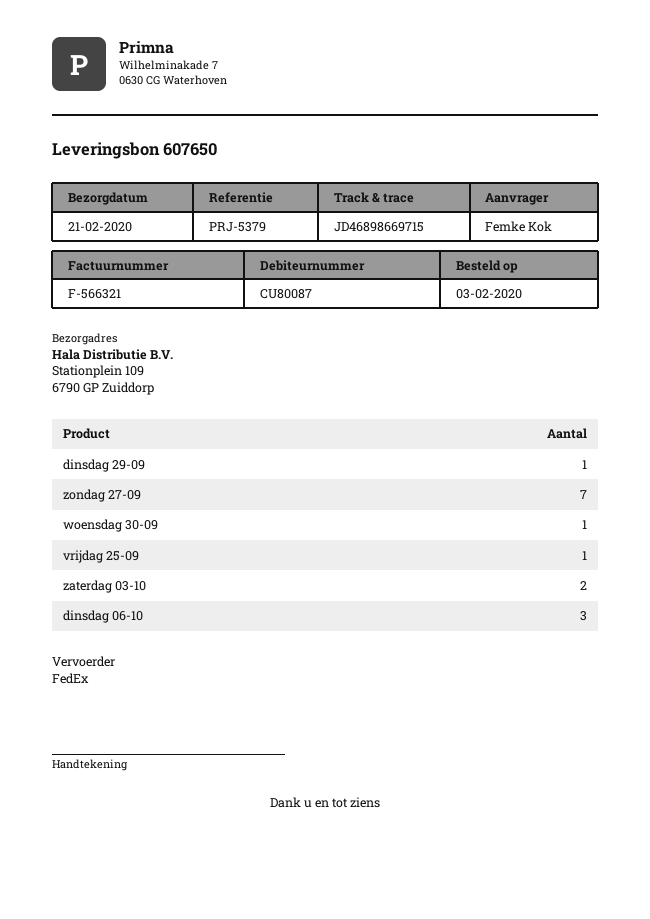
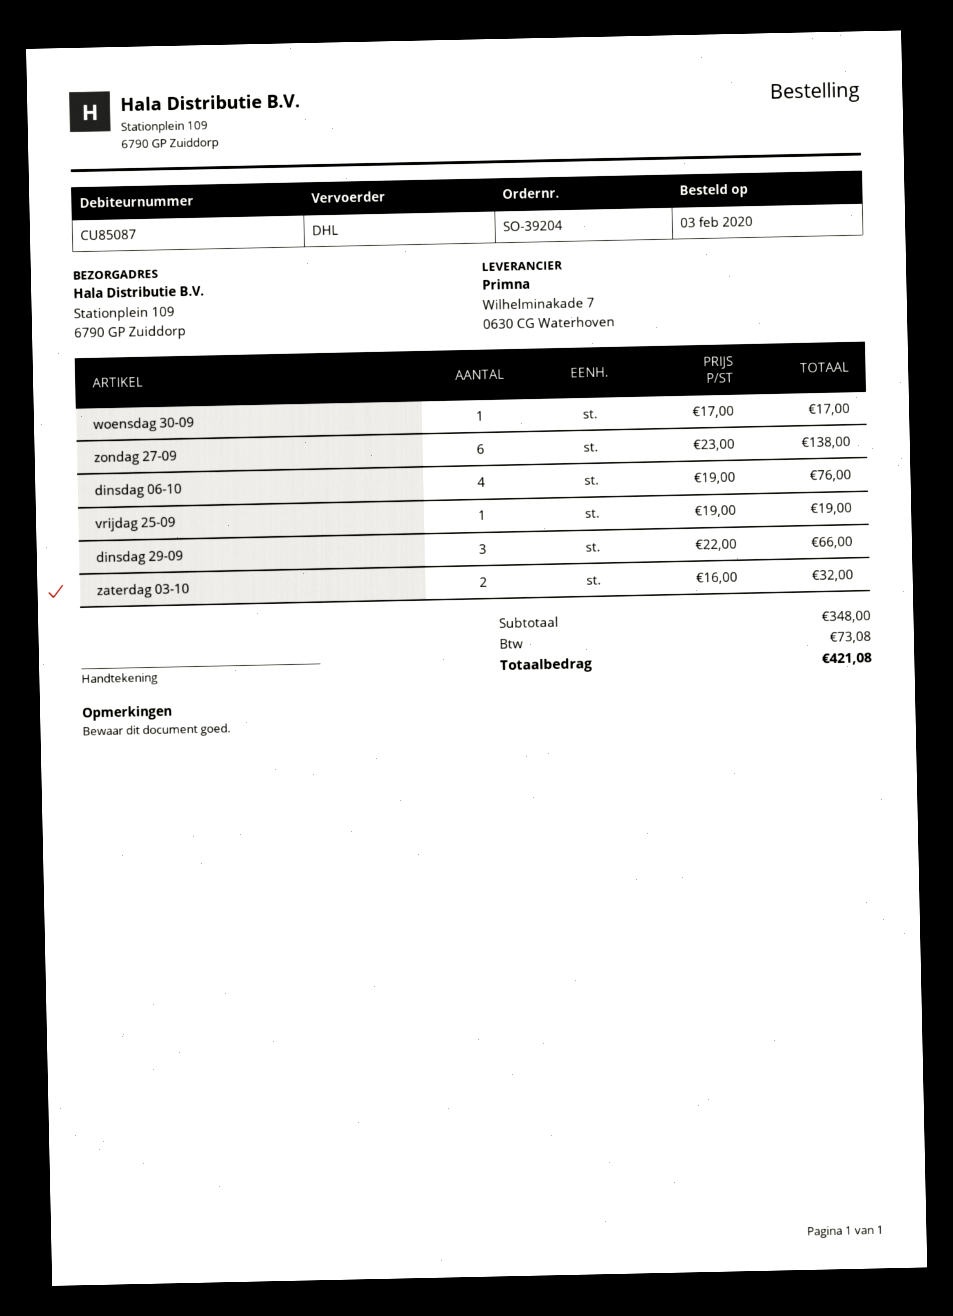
customer number: CU80087 -> CU85087
shipping method: FedEx -> DHL
dinsdag 29-09: 1 -> 3
zondag 27-09: 7 -> 6
dinsdag 06-10: 3 -> 4

